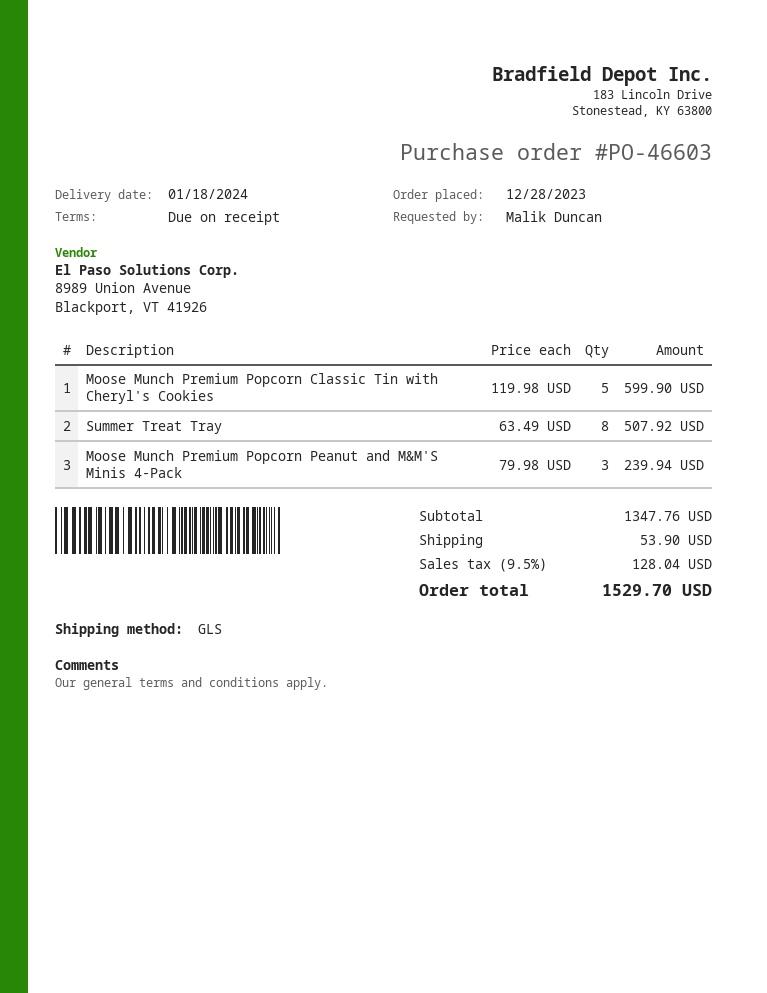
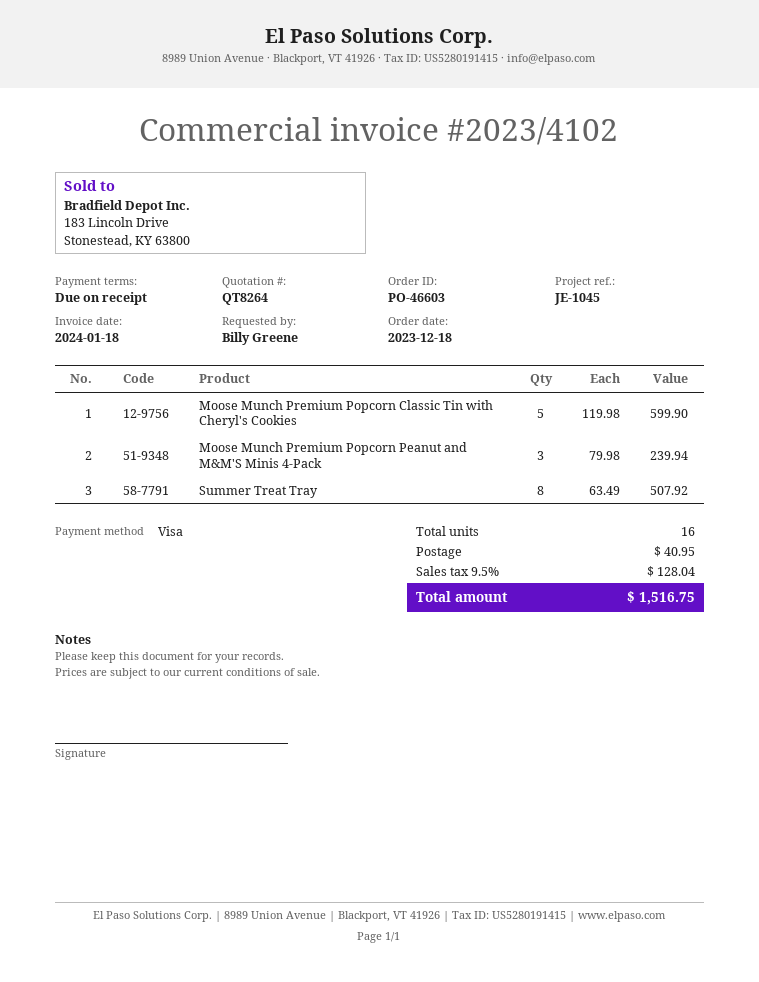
order date: 2023-12-28 -> 2023-12-18
ordered by: Malik Duncan -> Billy Greene
shipping: 53.90 -> 40.95
total: 1529.70 -> 1516.75

